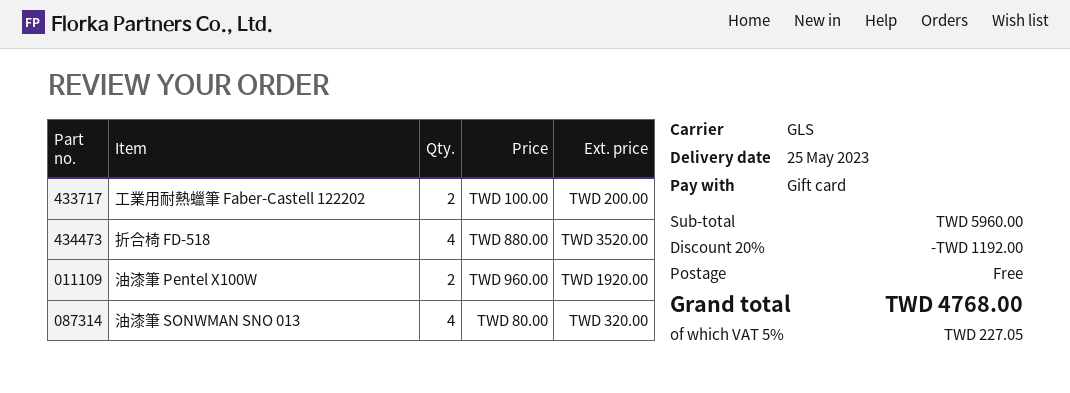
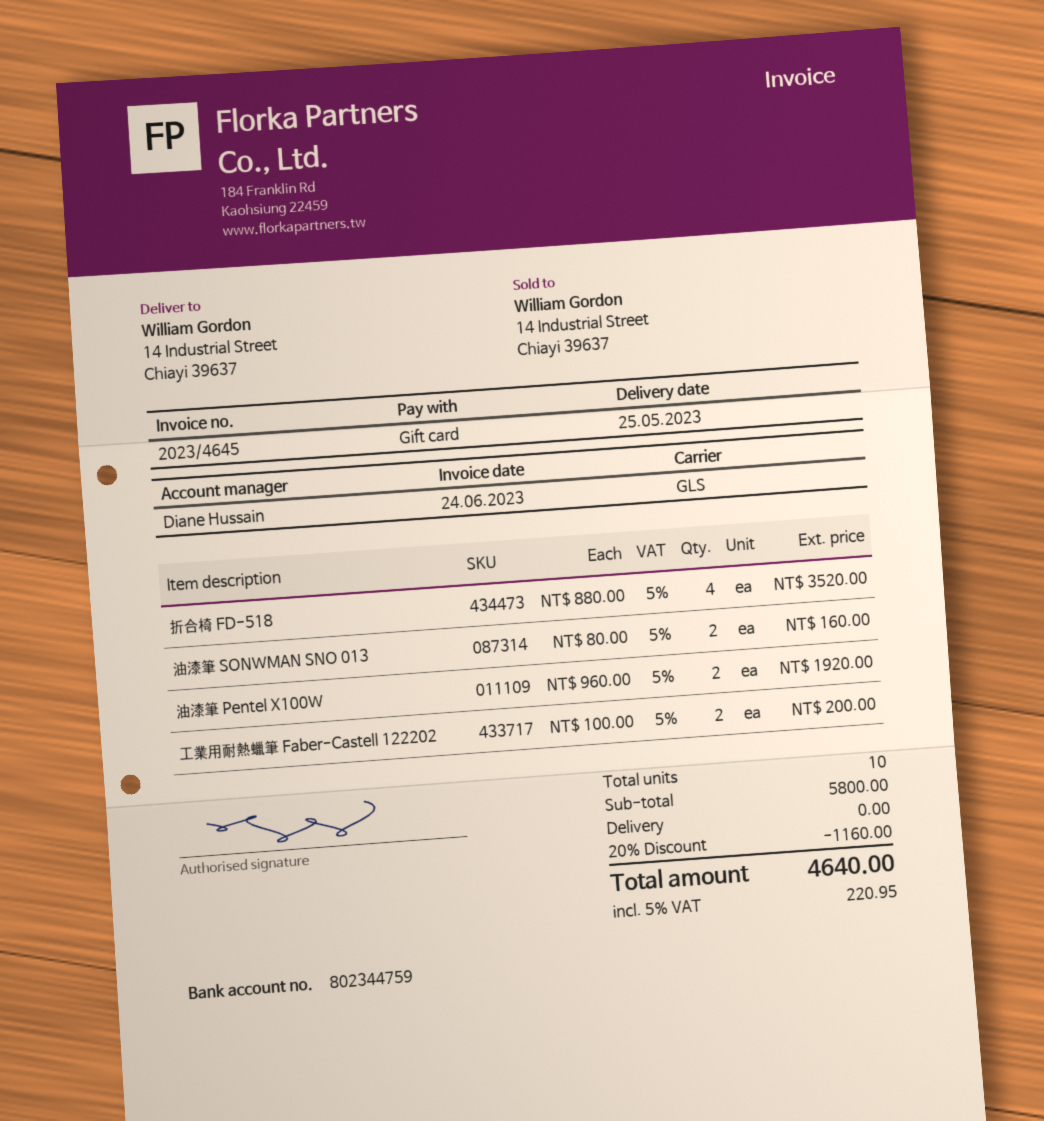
油漆筆 SONWMAN SNO 013: 4 x 80.00 = 320.00 -> 2 x 80.00 = 160.00
subtotal: 5960.00 -> 5800.00
discount: 20% = 1192.00 -> 20% = 1160.00
tax: 5% = 227.05 -> 5% = 220.95
total: 4768.00 -> 4640.00

